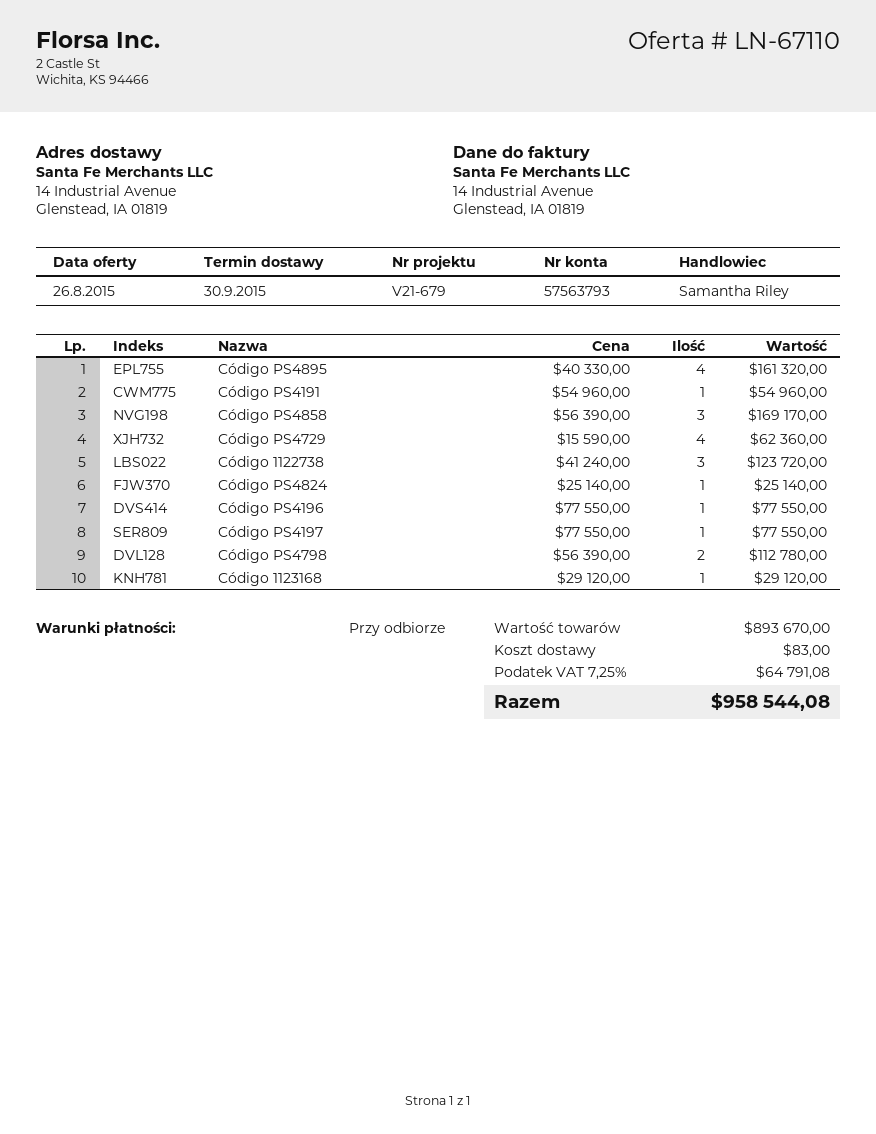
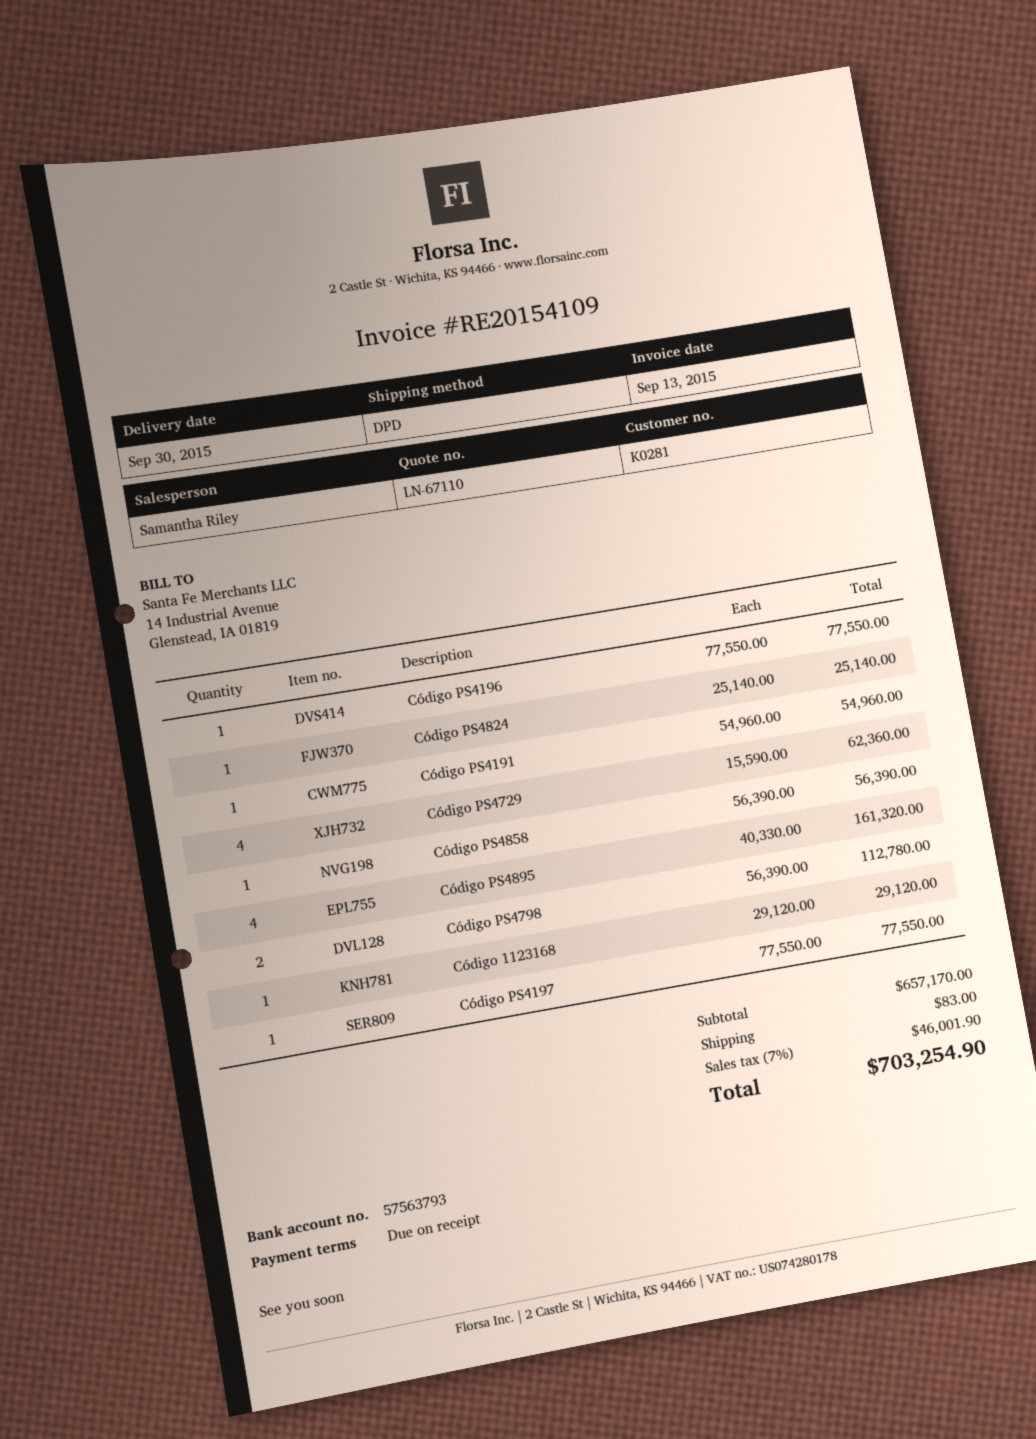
Código PS4858: 3 x 56390.00 = 169170.00 -> 1 x 56390.00 = 56390.00
Código 1122738: 3 x 41240.00 = 123720.00 -> none
subtotal: 893670.00 -> 657170.00
tax: 7.25% = 64791.08 -> 7% = 46001.90
total: 958544.08 -> 703254.90

